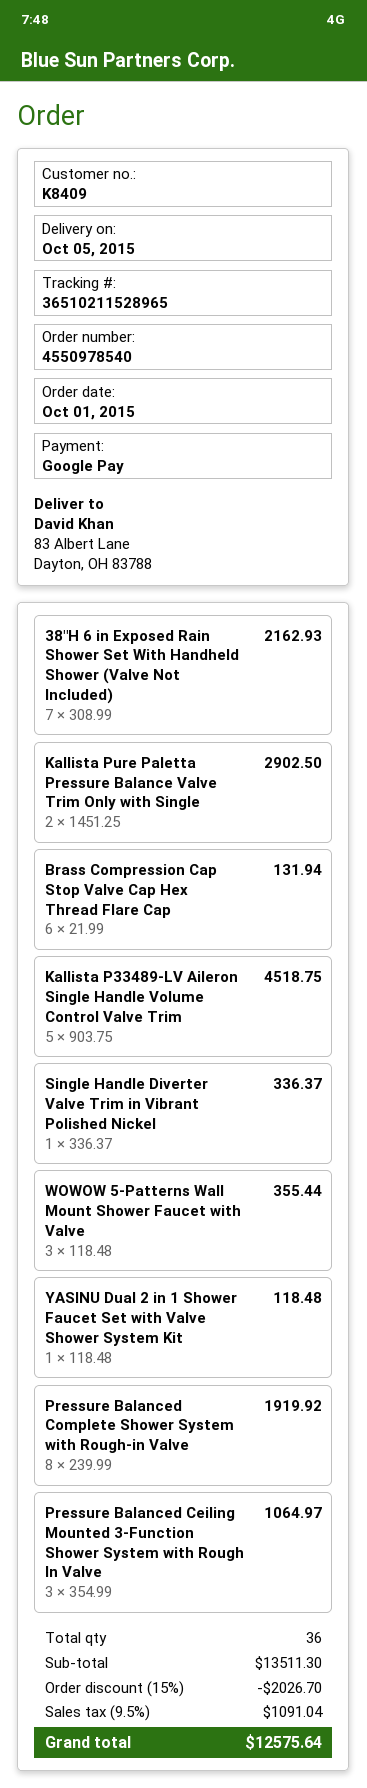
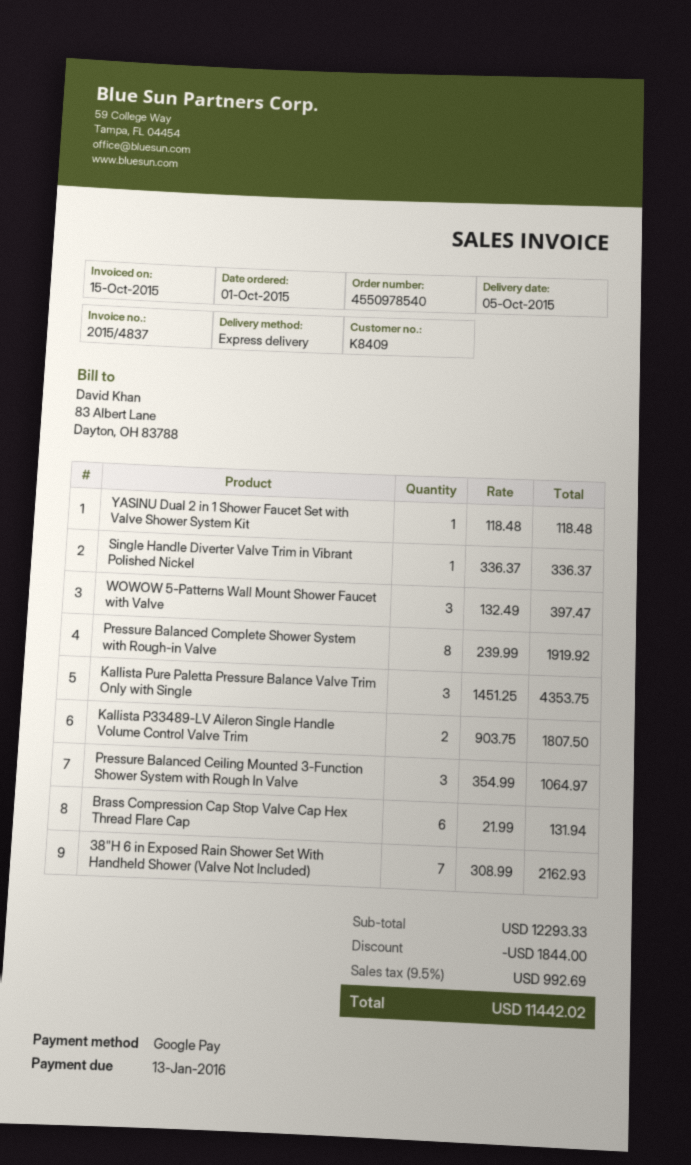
Kallista Pure Paletta Pressure Balance Valve Trim Only with Single: 2 x 1451.25 = 2902.50 -> 3 x 1451.25 = 4353.75
Kallista P33489-LV Aileron Single Handle Volume Control Valve Trim: 5 x 903.75 = 4518.75 -> 2 x 903.75 = 1807.50
WOWOW 5-Patterns Wall Mount Shower Faucet with Valve: 3 x 118.48 = 355.44 -> 3 x 132.49 = 397.47
subtotal: 13511.30 -> 12293.33
discount: 2026.70 -> 1844.00
tax: 9.5% = 1091.04 -> 9.5% = 992.69
total: 12575.64 -> 11442.02

